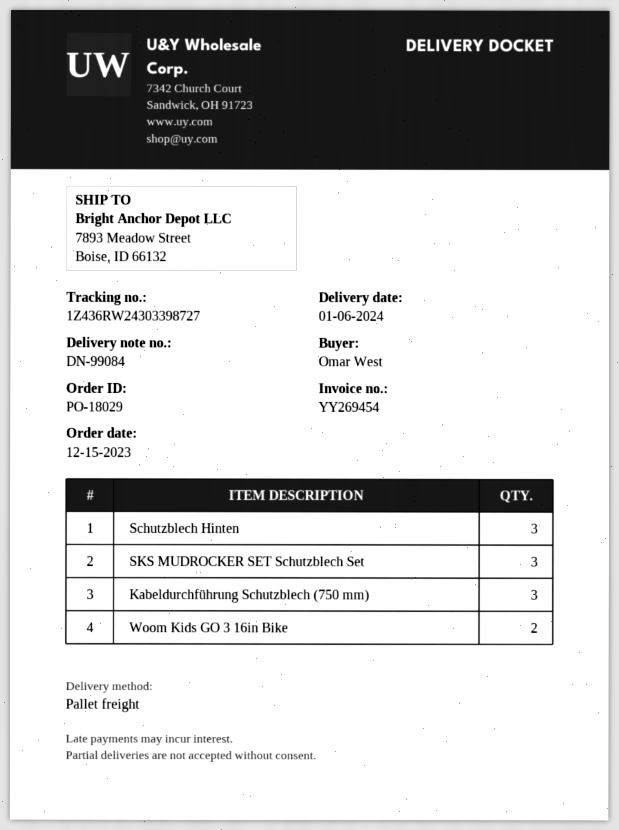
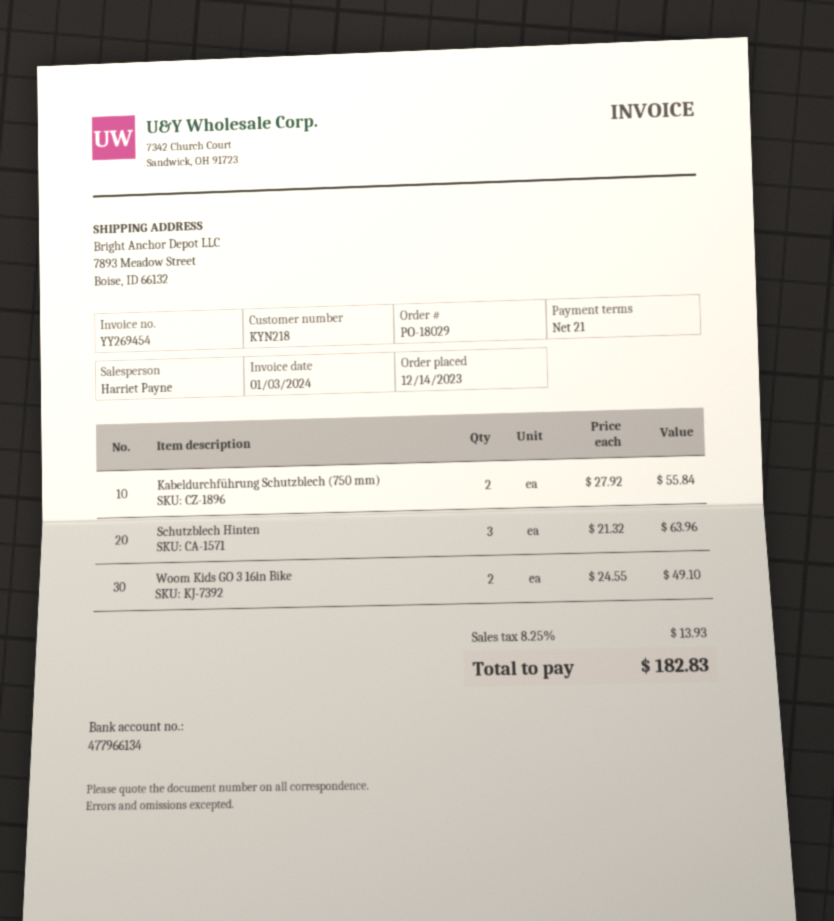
order date: 2023-12-15 -> 2023-12-14
SKS MUDROCKER SET Schutzblech Set: 3 -> none
Kabeldurchführung Schutzblech (750 mm): 3 -> 2

